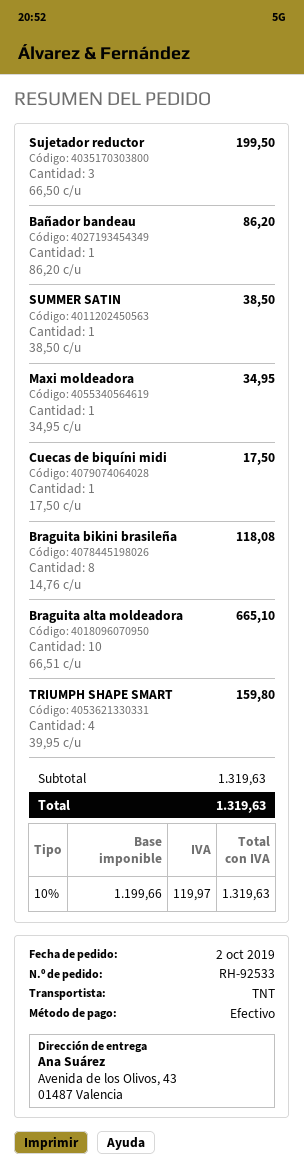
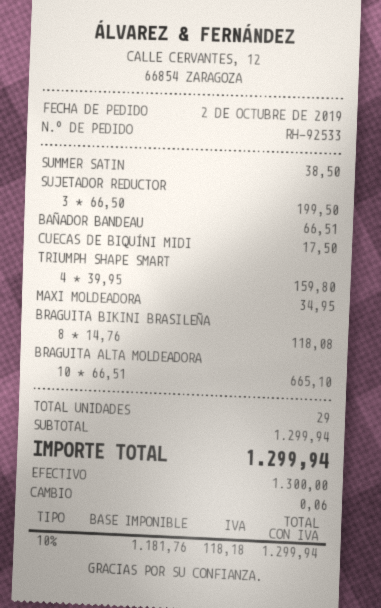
Bañador bandeau: 1 x 86.20 = 86.20 -> 1 x 66.51 = 66.51
subtotal: 1319.63 -> 1299.94
net: 1199.66 -> 1181.76
tax: 10% = 119.97 -> 10% = 118.18
total: 1319.63 -> 1299.94

